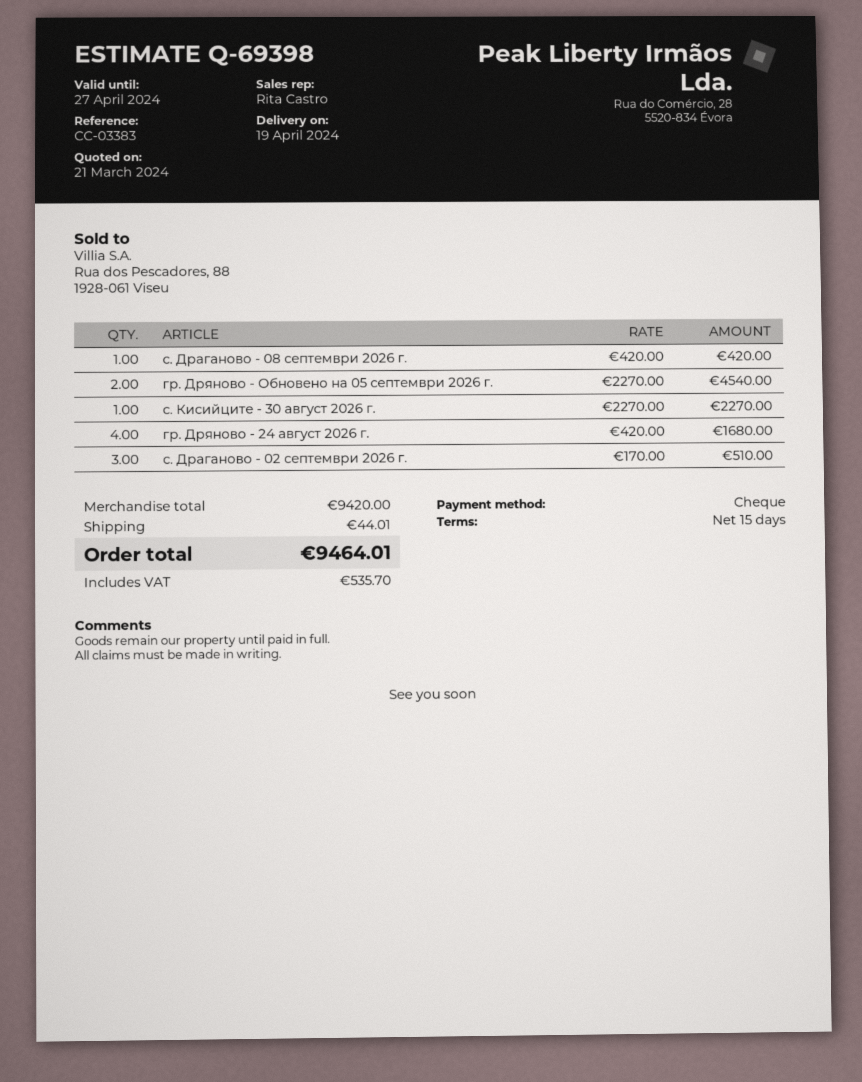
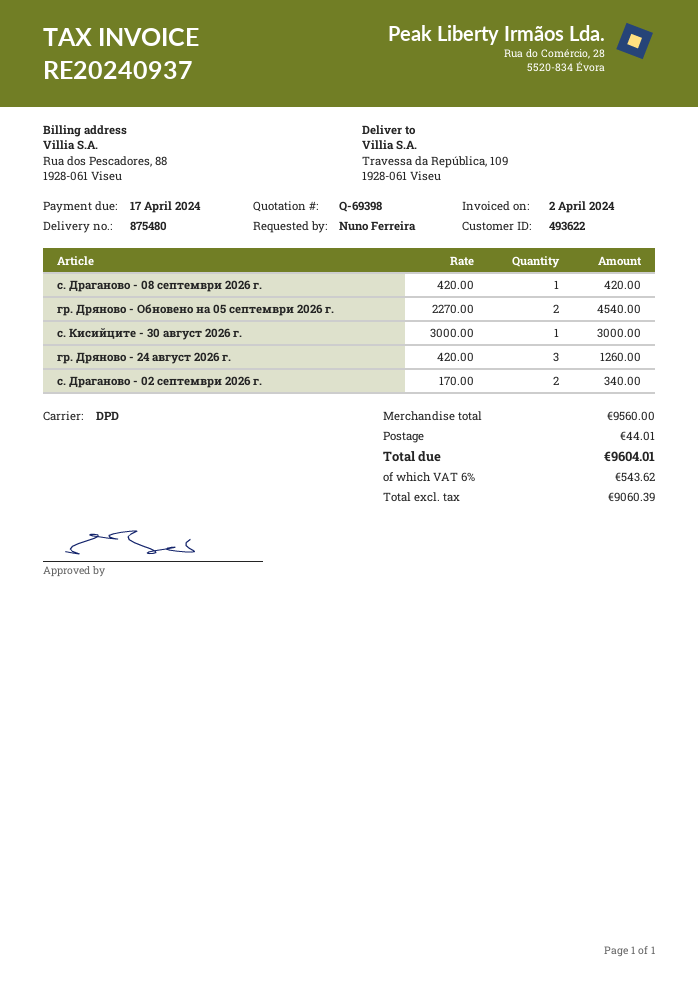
с. Кисийците - 30 август 2026 г.: 1 x 2270.00 = 2270.00 -> 1 x 3000.00 = 3000.00
гр. Дряново - 24 август 2026 г.: 4 x 420.00 = 1680.00 -> 3 x 420.00 = 1260.00
с. Драганово - 02 септември 2026 г.: 3 x 170.00 = 510.00 -> 2 x 170.00 = 340.00
subtotal: 9420.00 -> 9560.00
tax: 535.70 -> 543.62
total: 9464.01 -> 9604.01

